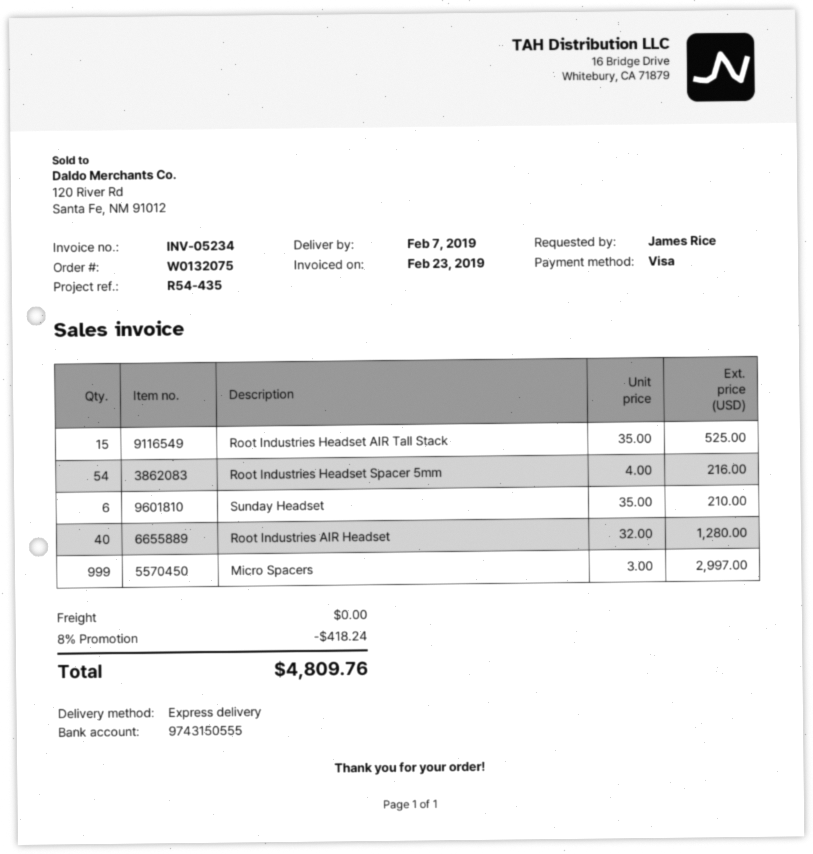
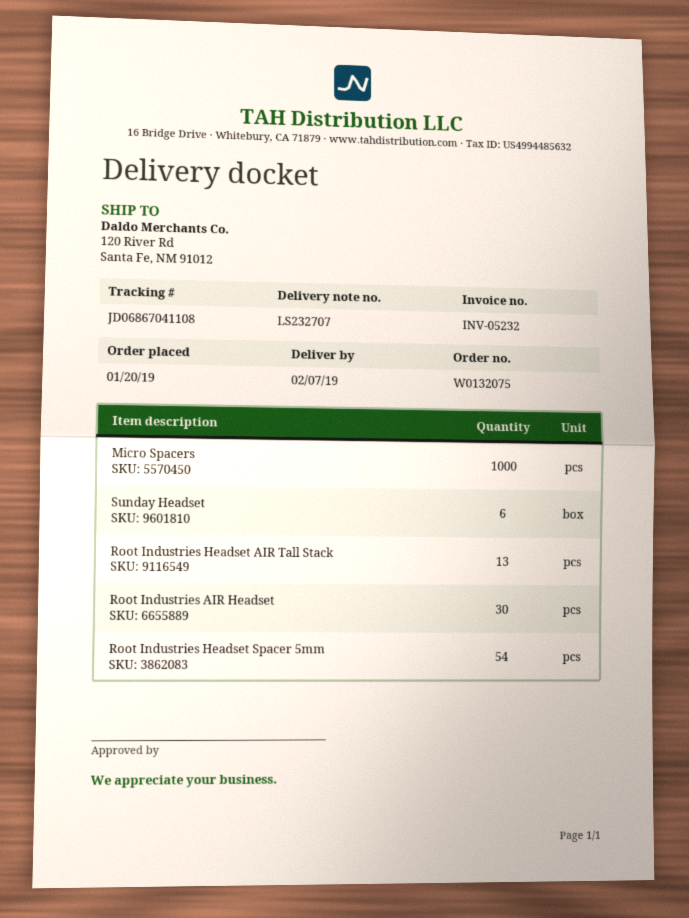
invoice number: INV-05234 -> INV-05232
Root Industries Headset AIR Tall Stack: 15 -> 13
Root Industries AIR Headset: 40 -> 30
Micro Spacers: 999 -> 1000

